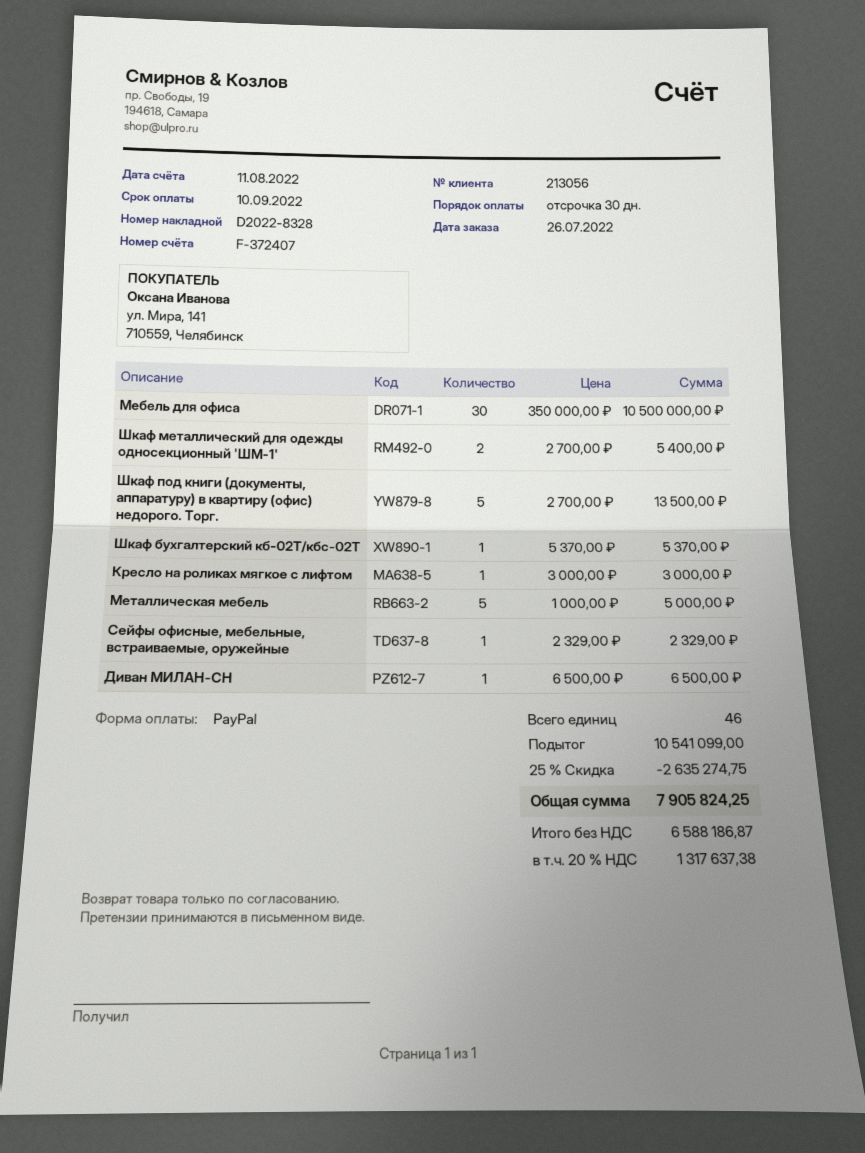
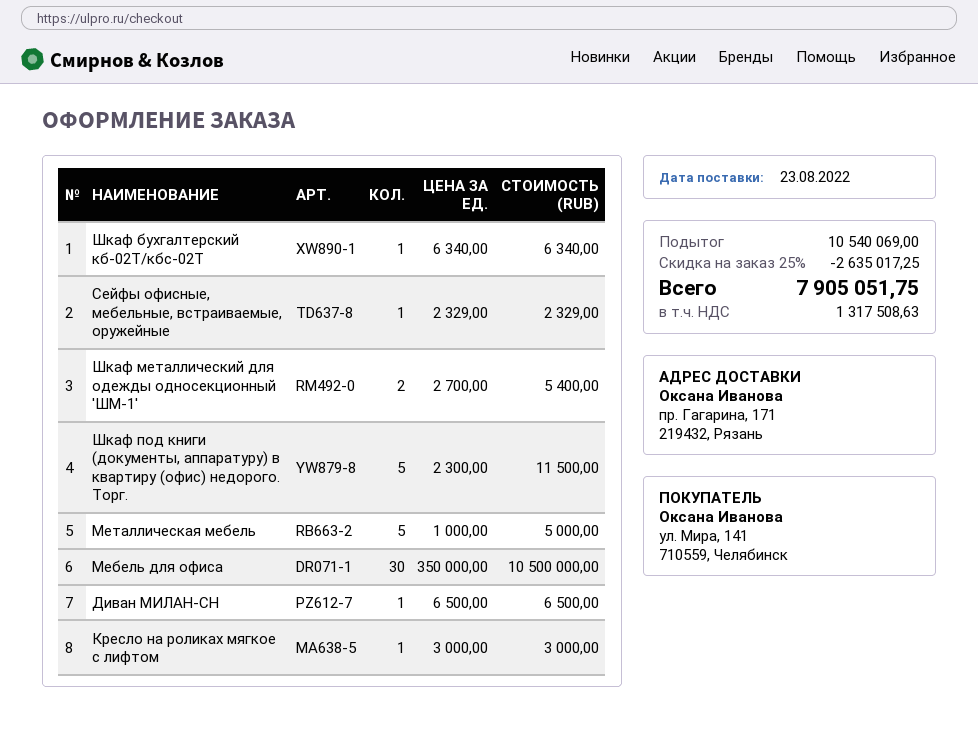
Шкаф под книги (документы, аппаратуру) в квартиру (офис) недорого. Торг.: 5 x 2700.00 = 13500.00 -> 5 x 2300.00 = 11500.00
Шкаф бухгалтерский кб-02Т/кбс-02Т: 1 x 5370.00 = 5370.00 -> 1 x 6340.00 = 6340.00
subtotal: 10541099.00 -> 10540069.00
discount: 25% = 2635274.75 -> 25% = 2635017.25
tax: 1317637.38 -> 1317508.63
total: 7905824.25 -> 7905051.75

